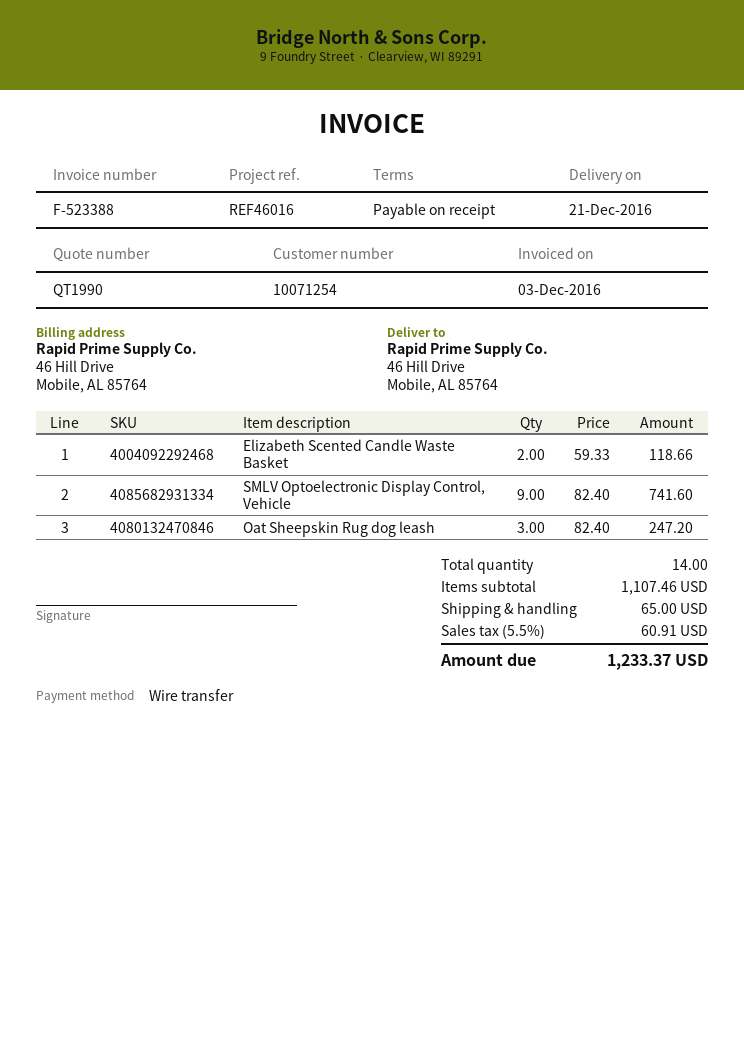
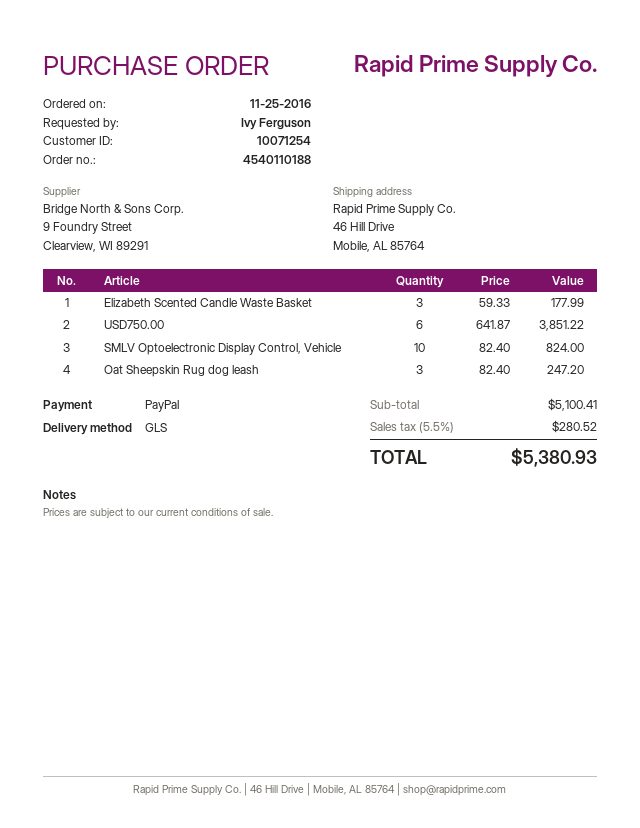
payment method: bank transfer -> PayPal
Elizabeth Scented Candle Waste Basket: 2 x 59.33 = 118.66 -> 3 x 59.33 = 177.99
SMLV Optoelectronic Display Control, Vehicle: 9 x 82.40 = 741.60 -> 10 x 82.40 = 824.00
USD750.00: none -> 6 x 641.87 = 3851.22
subtotal: 1107.46 -> 5100.41
shipping: 65.00 -> none
tax: 5.5% = 60.91 -> 5.5% = 280.52
total: 1233.37 -> 5380.93

